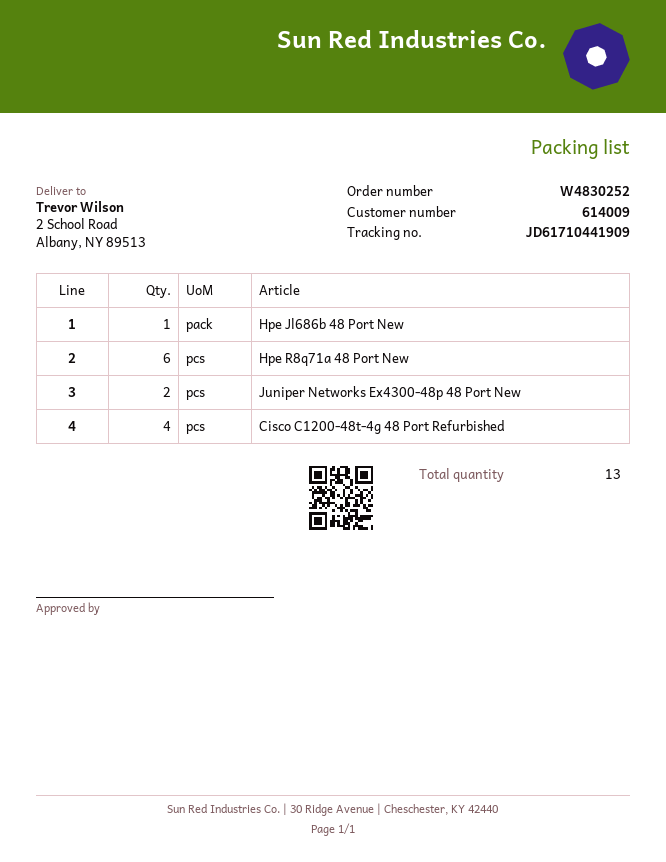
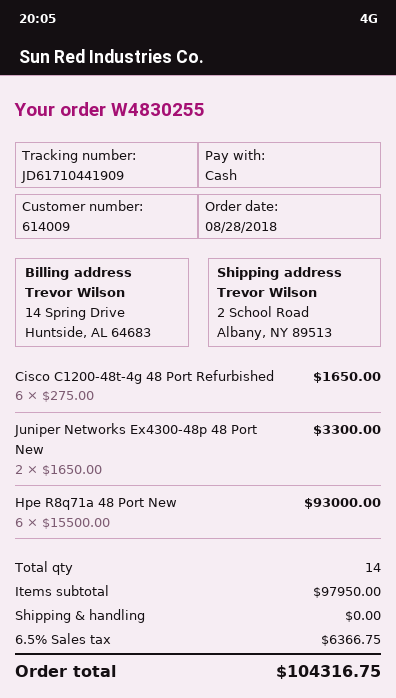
order number: W4830252 -> W4830255
Hpe Jl686b 48 Port New: 1 -> none
Cisco C1200-48t-4g 48 Port Refurbished: 4 -> 6
total quantity: 13 -> 14

